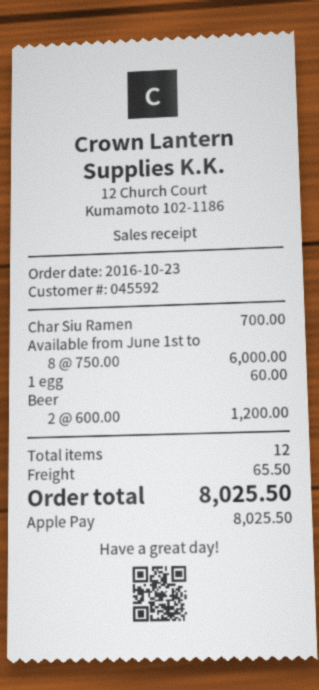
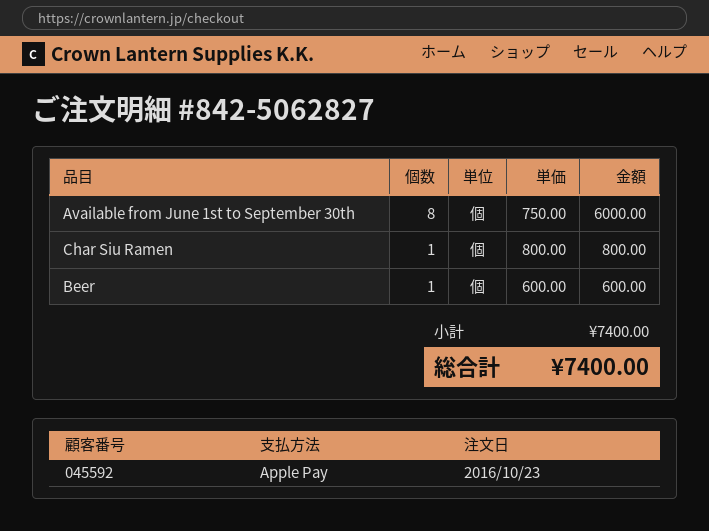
Char Siu Ramen: 1 x 700.00 = 700.00 -> 1 x 800.00 = 800.00
1 egg: 1 x 60.00 = 60.00 -> none
Beer: 2 x 600.00 = 1200.00 -> 1 x 600.00 = 600.00
shipping: 65.50 -> none
total: 8025.50 -> 7400.00

